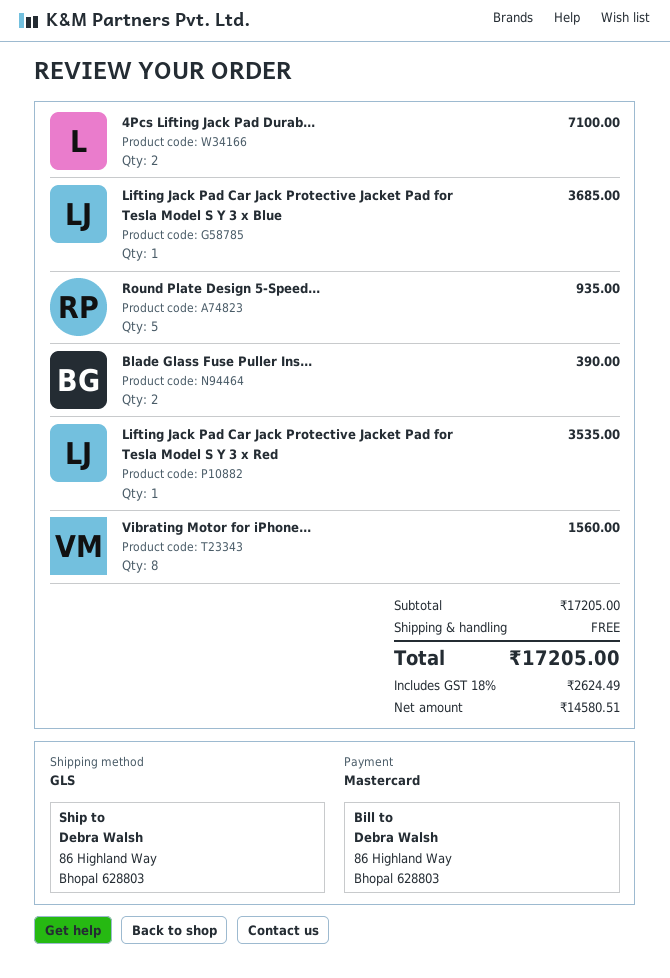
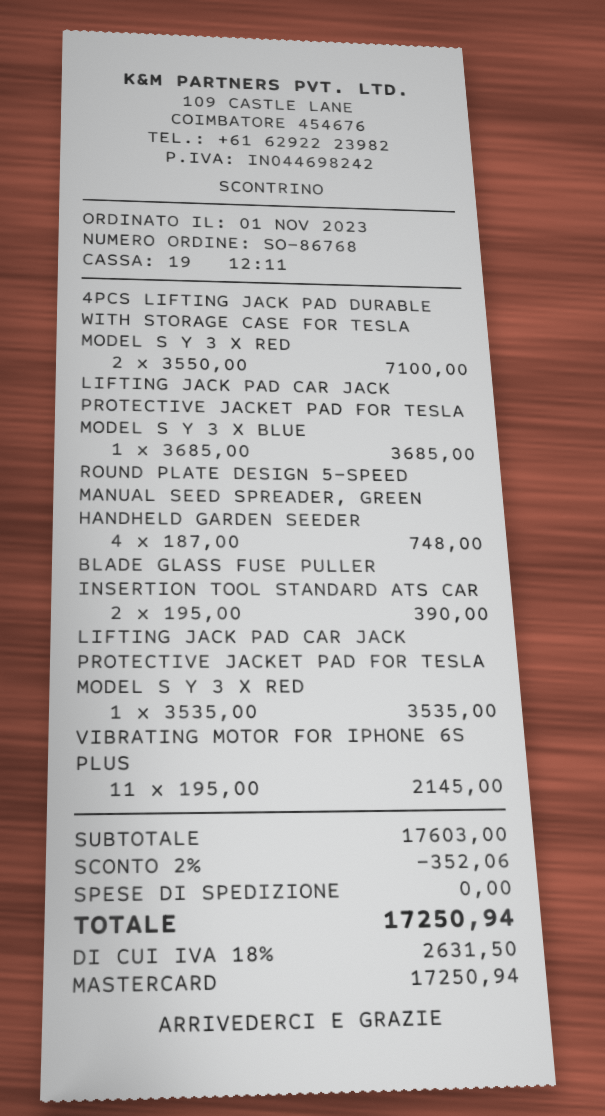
Round Plate Design 5-Speed...: 5 for 935.00 -> 4 for 748.00
Vibrating Motor for iPhone...: 8 for 1560.00 -> 11 for 2145.00
subtotal: 17205.00 -> 17603.00
discount: none -> 2% = 352.06
tax: 18% = 2624.49 -> 18% = 2631.50
total: 17205.00 -> 17250.94

